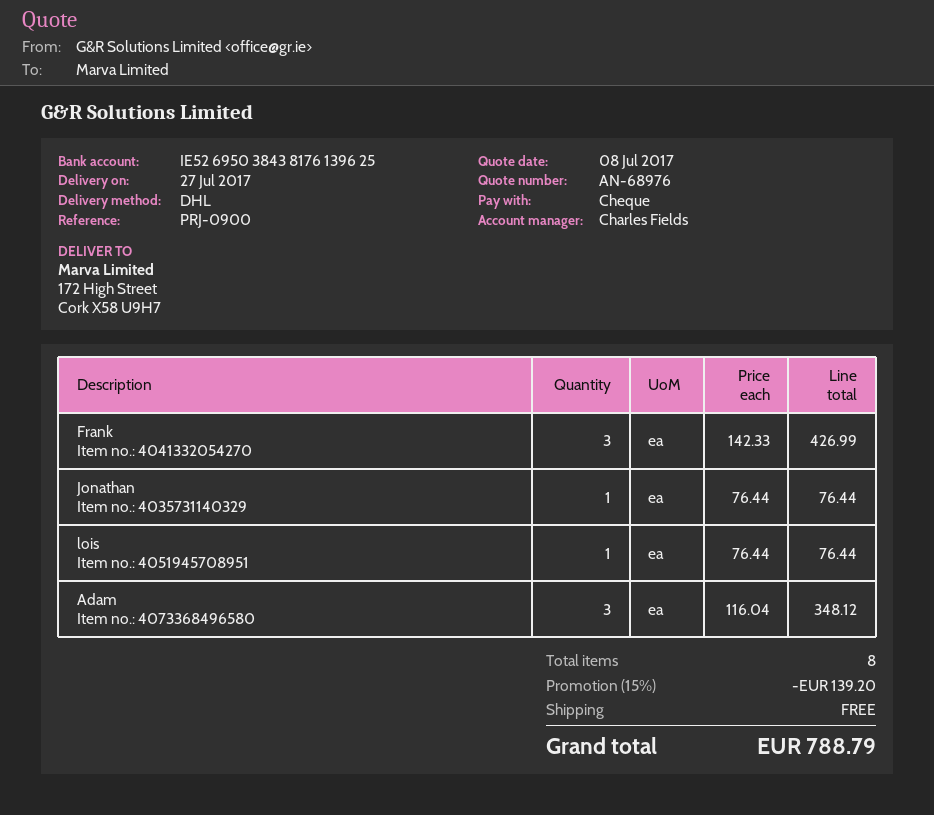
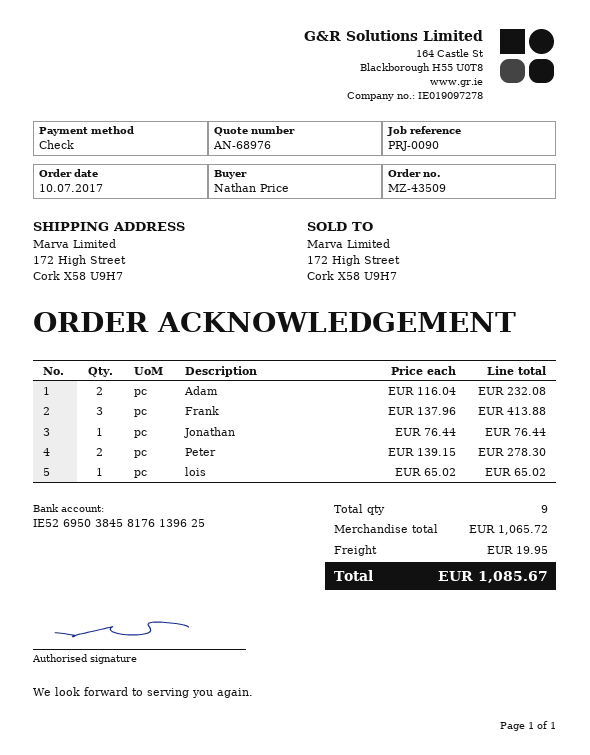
reference: PRJ-0900 -> PRJ-0090
bank account: IE52695038438176139625 -> IE52695038458176139625
Frank: 3 x 142.33 = 426.99 -> 3 x 137.96 = 413.88
lois: 1 x 76.44 = 76.44 -> 1 x 65.02 = 65.02
Adam: 3 x 116.04 = 348.12 -> 2 x 116.04 = 232.08
Peter: none -> 2 x 139.15 = 278.30
total quantity: 8 -> 9
discount: 15% = 139.20 -> none
shipping: 0.00 -> 19.95
total: 788.79 -> 1085.67

